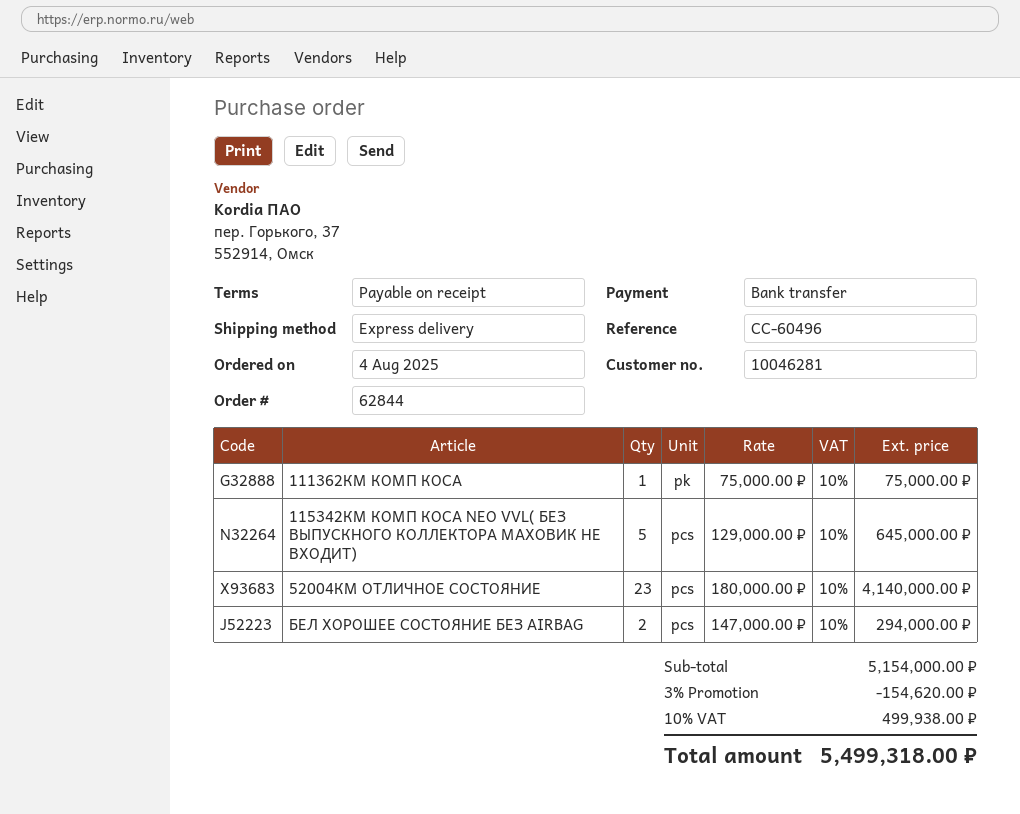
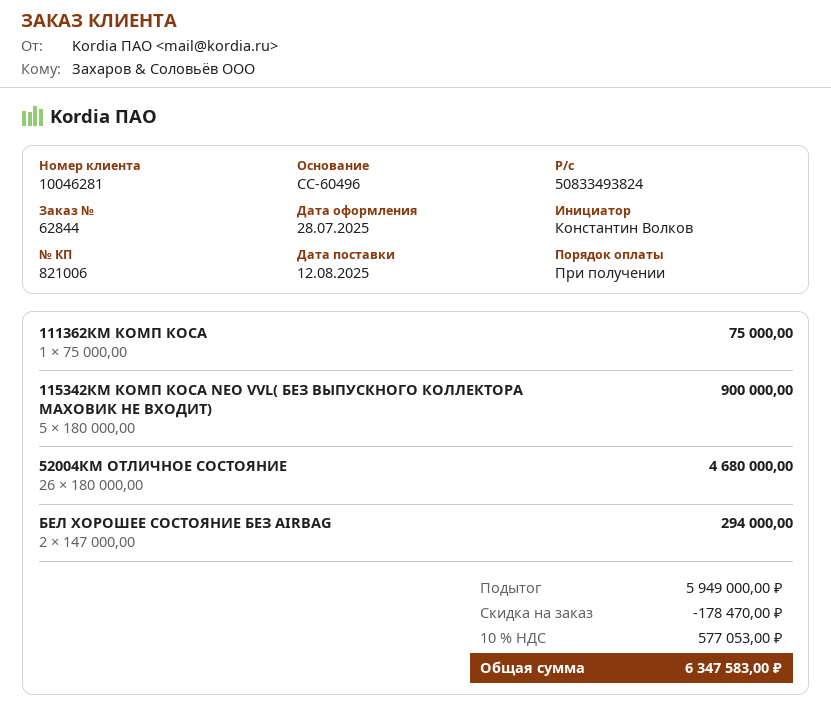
order date: 2025-08-04 -> 2025-07-28
115342КМ КОМП КОСА NEO VVL( БЕЗ ВЫПУСКНОГО КОЛЛЕКТОРА МАХОВИК НЕ ВХОДИТ): 5 x 129000.00 = 645000.00 -> 5 x 180000.00 = 900000.00
52004КМ ОТЛИЧНОЕ СОСТОЯНИЕ: 23 x 180000.00 = 4140000.00 -> 26 x 180000.00 = 4680000.00
subtotal: 5154000.00 -> 5949000.00
discount: 154620.00 -> 178470.00
tax: 10% = 499938.00 -> 10% = 577053.00
total: 5499318.00 -> 6347583.00

